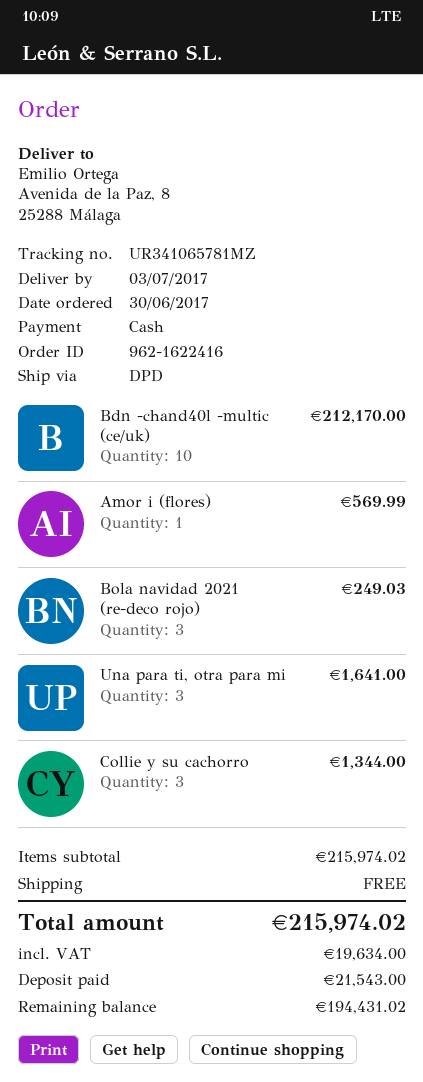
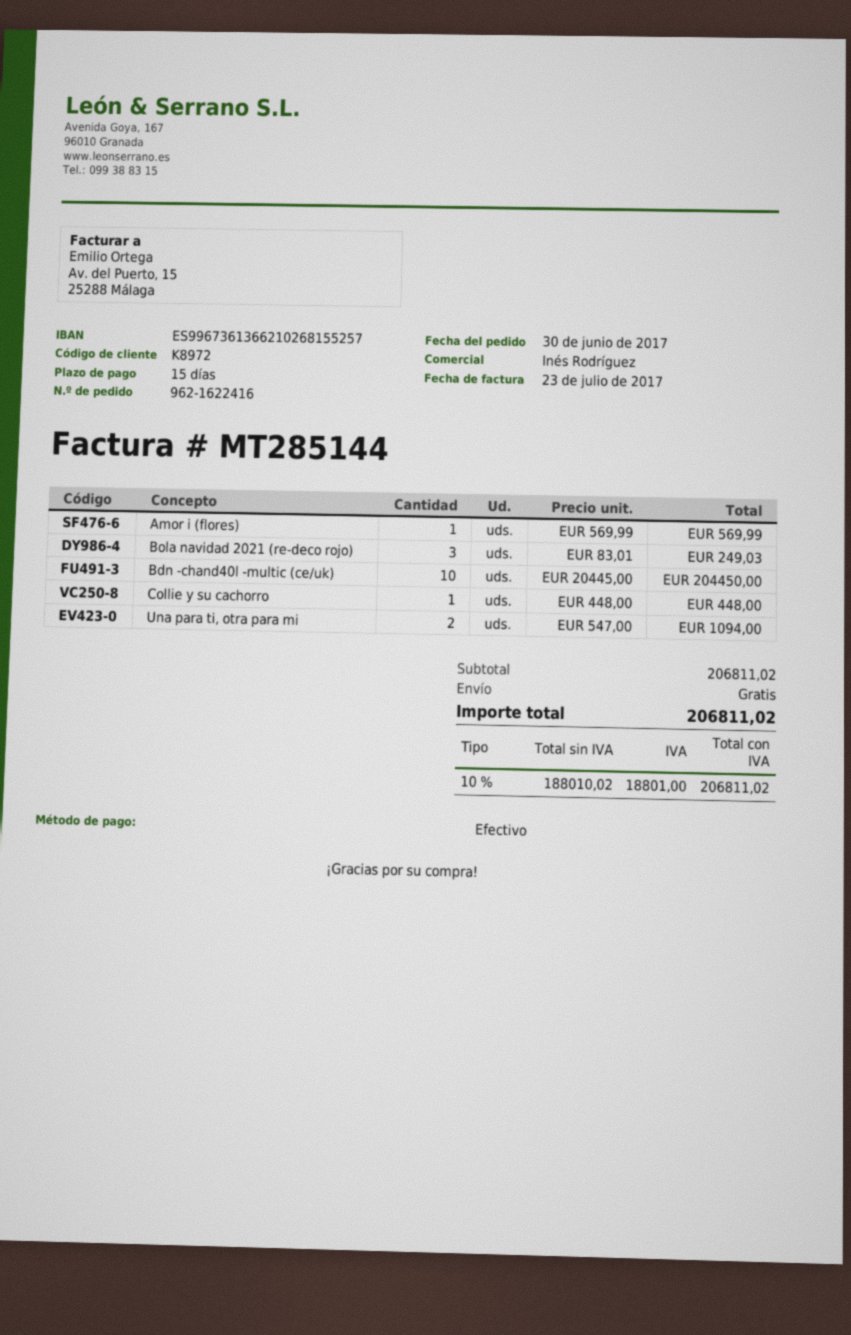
Bdn -chand40l -multic (ce/uk): 10 for 212170.00 -> 10 for 204450.00
Una para ti, otra para mi: 3 for 1641.00 -> 2 for 1094.00
Collie y su cachorro: 3 for 1344.00 -> 1 for 448.00
subtotal: 215974.02 -> 206811.02
tax: 19634.00 -> 18801.00
total: 215974.02 -> 206811.02

